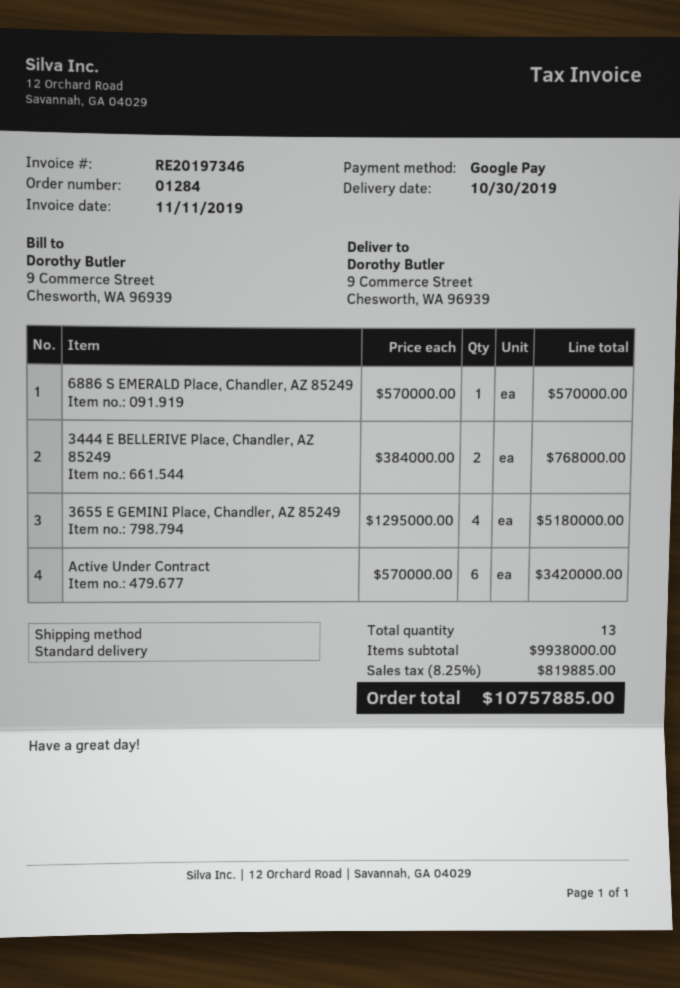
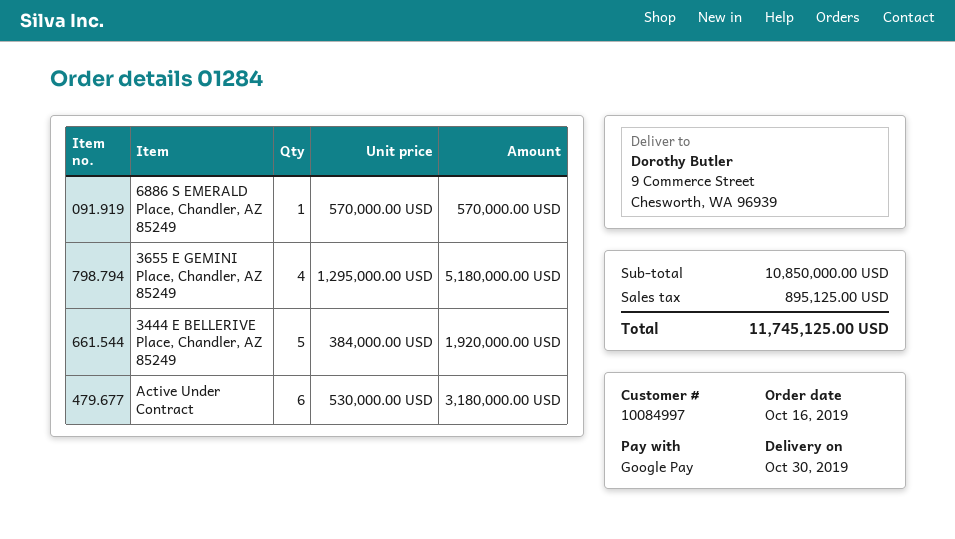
3444 E BELLERIVE Place, Chandler, AZ 85249: 2 x 384000.00 = 768000.00 -> 5 x 384000.00 = 1920000.00
Active Under Contract: 6 x 570000.00 = 3420000.00 -> 6 x 530000.00 = 3180000.00
subtotal: 9938000.00 -> 10850000.00
tax: 819885.00 -> 895125.00
total: 10757885.00 -> 11745125.00

